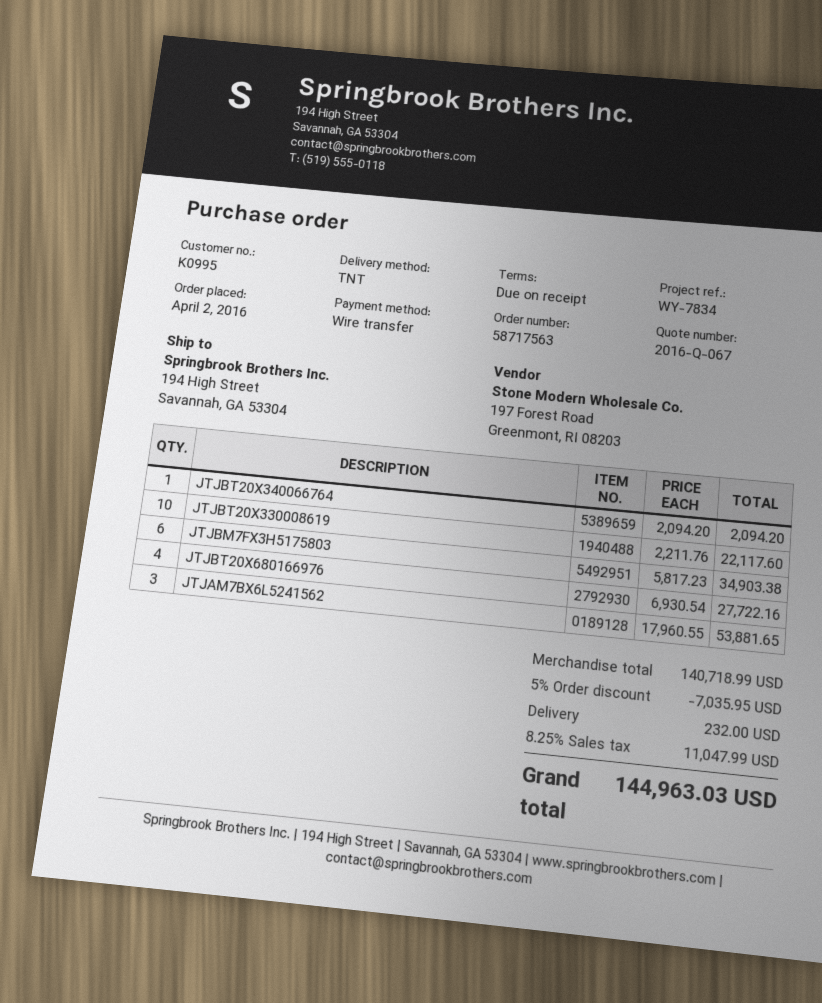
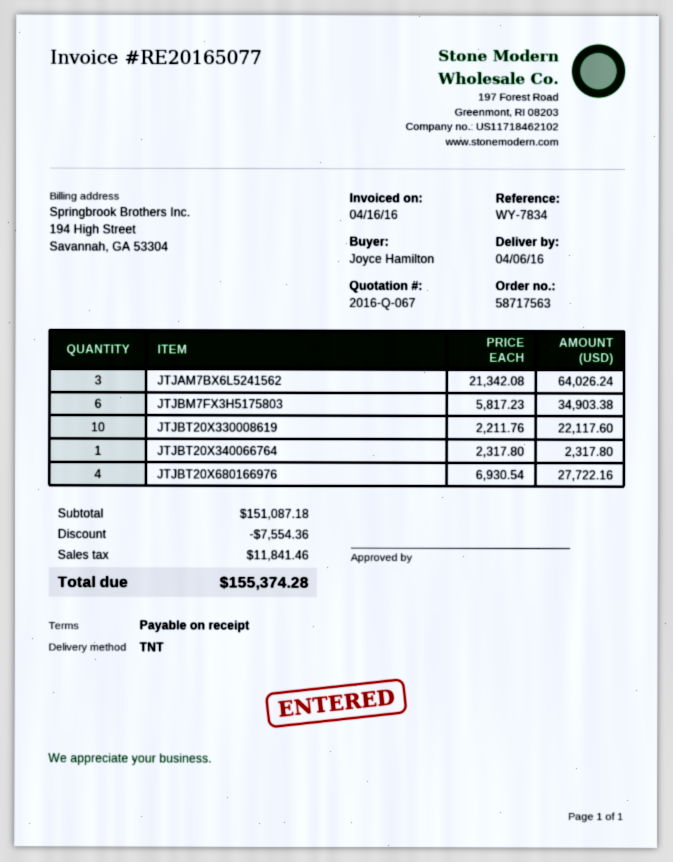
JTJBT20X340066764: 1 x 2094.20 = 2094.20 -> 1 x 2317.80 = 2317.80
JTJAM7BX6L5241562: 3 x 17960.55 = 53881.65 -> 3 x 21342.08 = 64026.24
subtotal: 140718.99 -> 151087.18
discount: 7035.95 -> 7554.36
shipping: 232.00 -> none
tax: 11047.99 -> 11841.46
total: 144963.03 -> 155374.28

